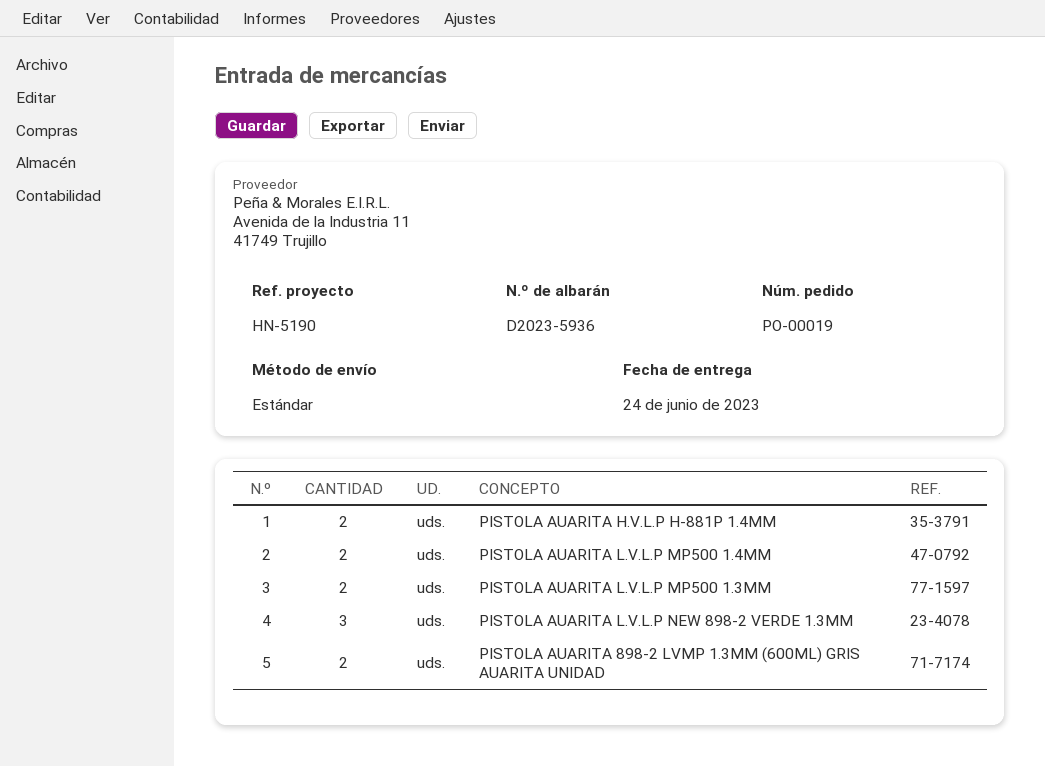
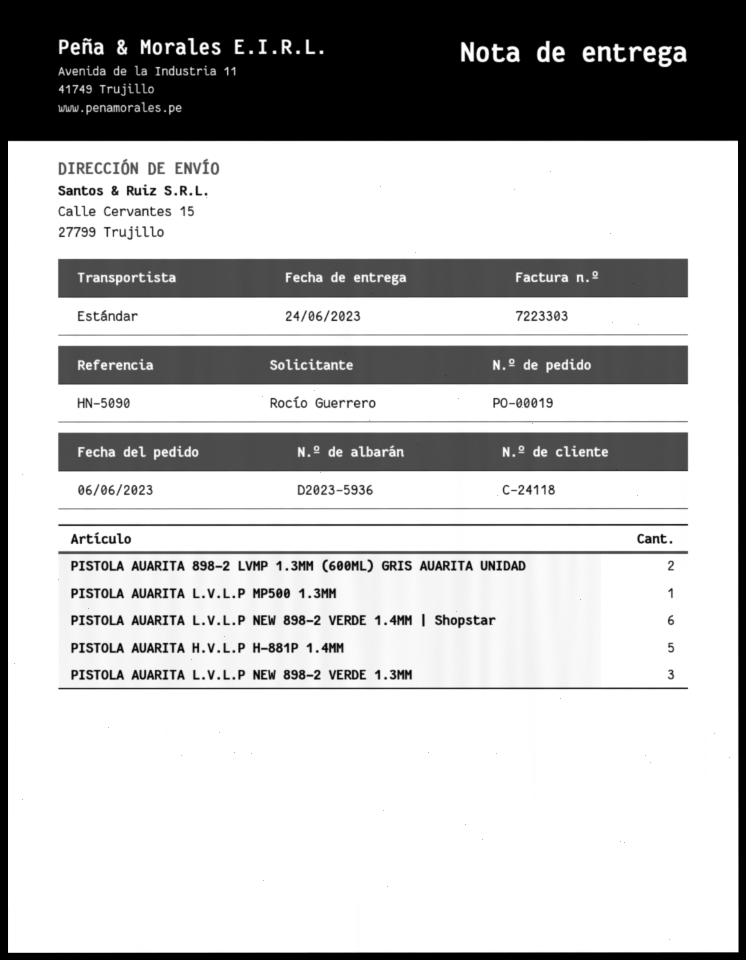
reference: HN-5190 -> HN-5090
PISTOLA AUARITA H.V.L.P H-881P 1.4MM: 2 -> 5
PISTOLA AUARITA L.V.L.P MP500 1.4MM: 2 -> none
PISTOLA AUARITA L.V.L.P MP500 1.3MM: 2 -> 1
PISTOLA AUARITA L.V.L.P NEW 898-2 VERDE 1.4MM | Shopstar: none -> 6

